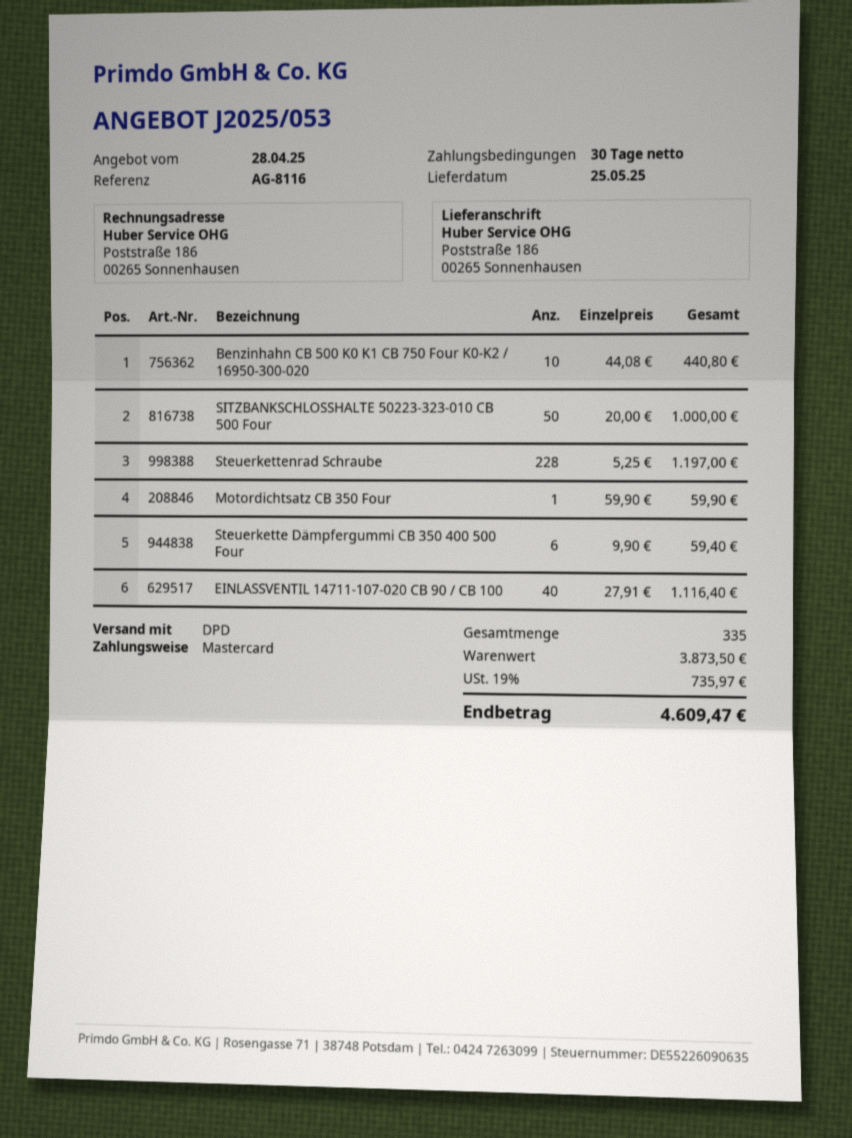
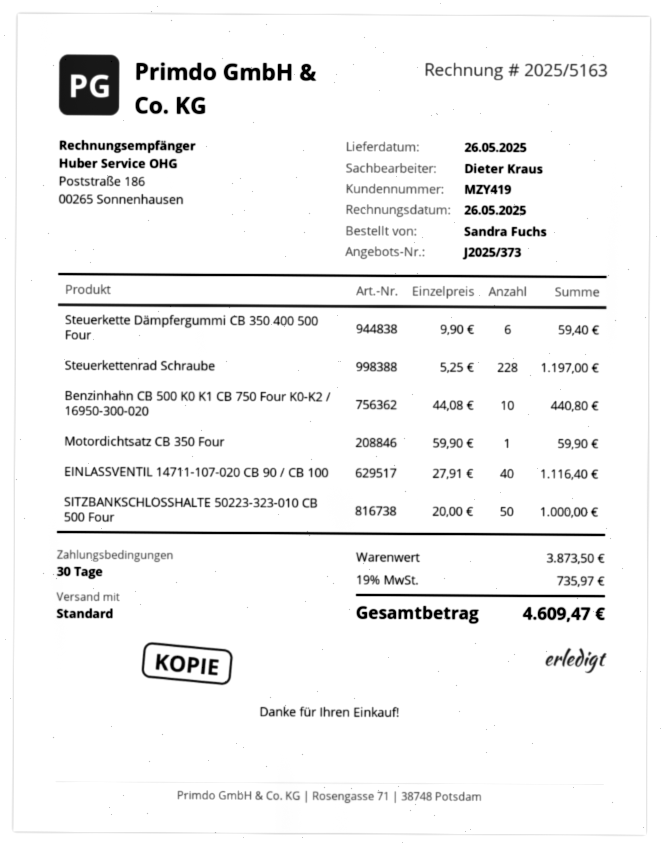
quote number: J2025/053 -> J2025/373
delivery date: 2025-05-25 -> 2025-05-26
shipping method: DPD -> standard

